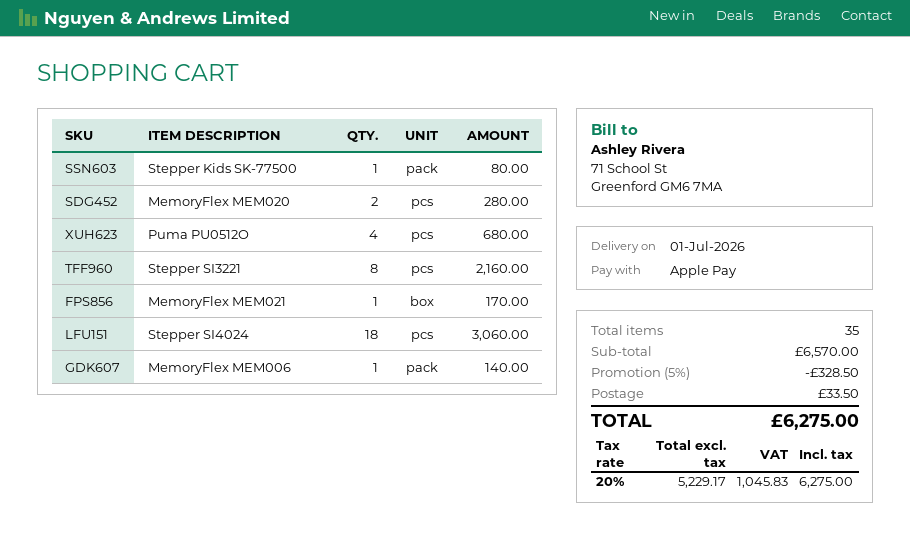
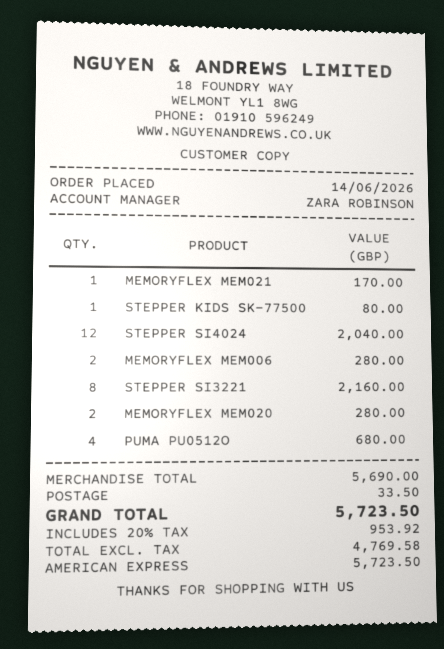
payment method: Apple Pay -> American Express
Stepper SI4024: 18 for 3060.00 -> 12 for 2040.00
MemoryFlex MEM006: 1 for 140.00 -> 2 for 280.00
subtotal: 6570.00 -> 5690.00
discount: 5% = 328.50 -> none
net: 5229.17 -> 4769.58
tax: 20% = 1045.83 -> 20% = 953.92
total: 6275.00 -> 5723.50

